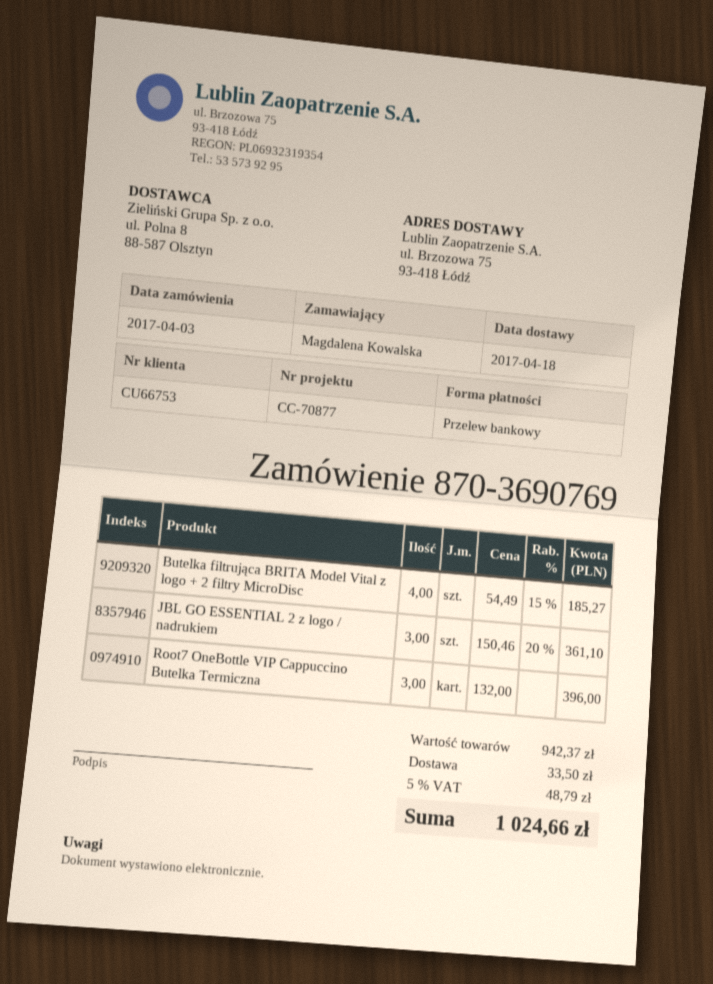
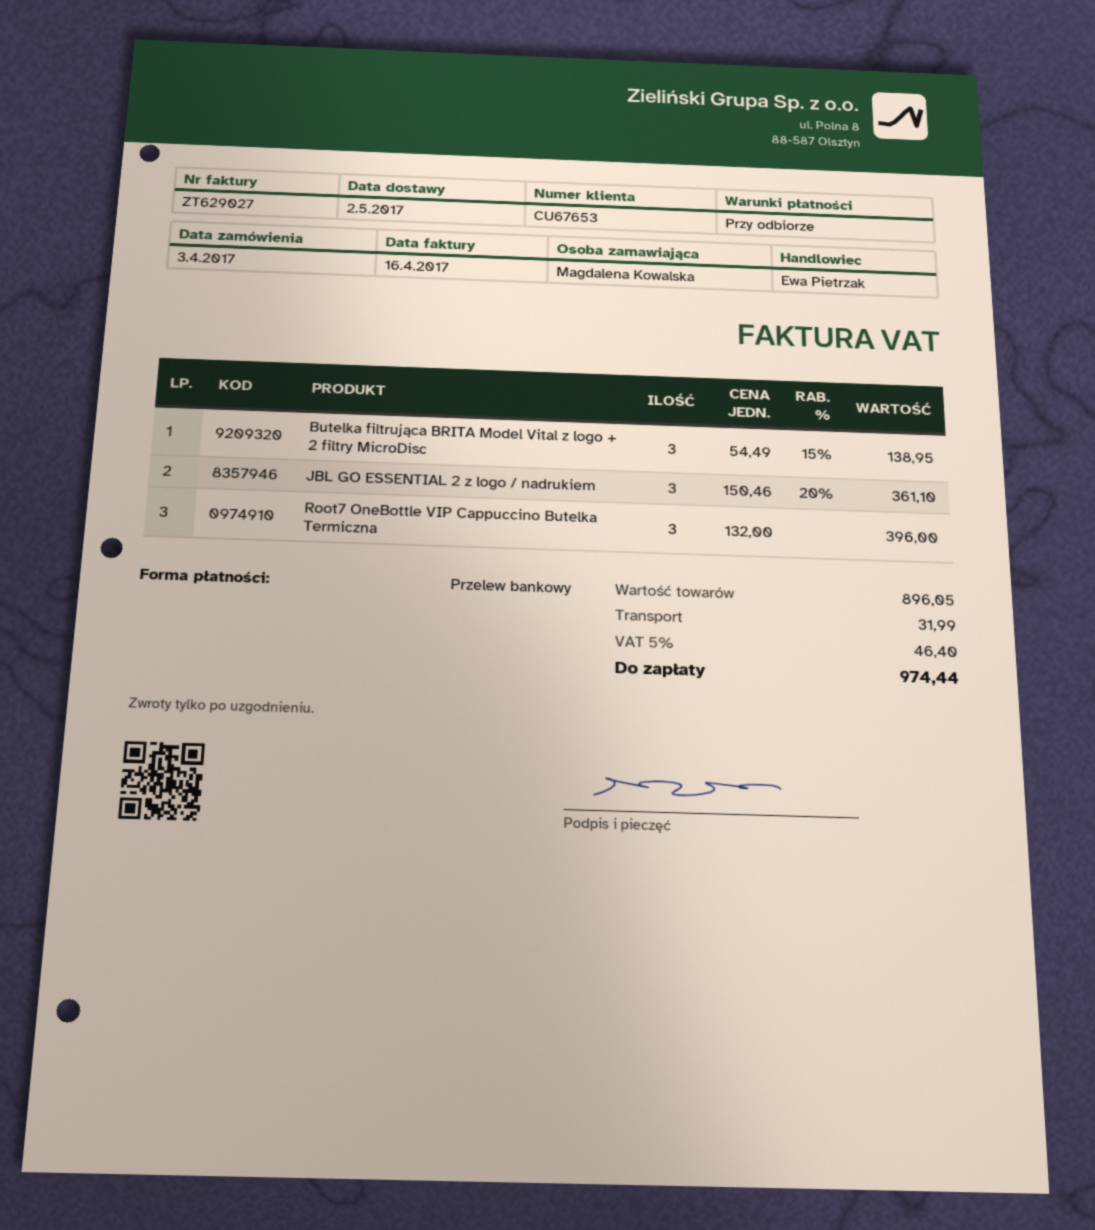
delivery date: 2017-04-18 -> 2017-05-02
customer number: CU66753 -> CU67653
Butelka filtrująca BRITA Model Vital z logo + 2 filtry MicroDisc: 4 x 54.49 - 15% = 185.27 -> 3 x 54.49 - 15% = 138.95
subtotal: 942.37 -> 896.05
shipping: 33.50 -> 31.99
tax: 5% = 48.79 -> 5% = 46.40
total: 1024.66 -> 974.44

